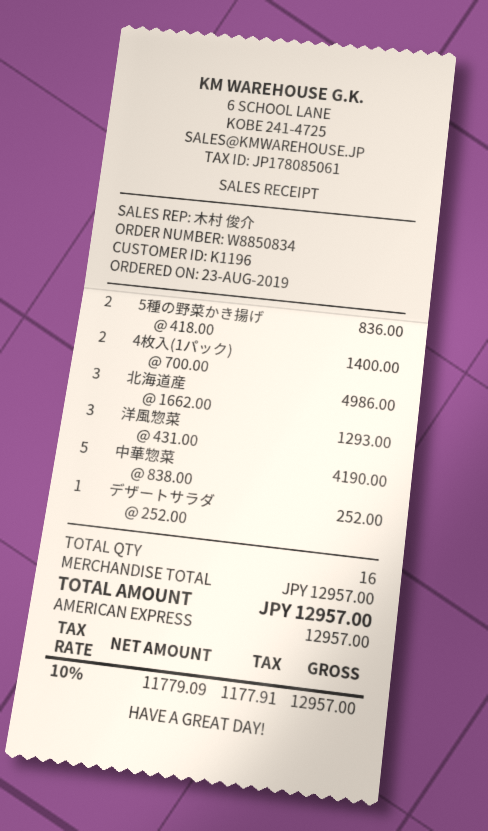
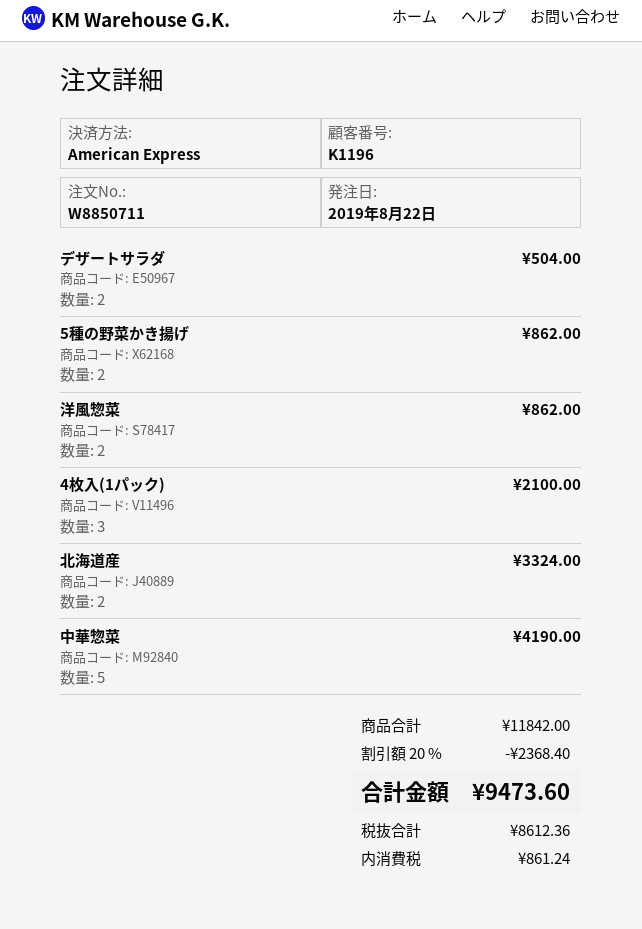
order number: W8850834 -> W8850711
order date: 2019-08-23 -> 2019-08-22
5種の野菜かき揚げ: 2 for 836.00 -> 2 for 862.00
4枚入(1パック): 2 for 1400.00 -> 3 for 2100.00
北海道産: 3 for 4986.00 -> 2 for 3324.00
洋風惣菜: 3 for 1293.00 -> 2 for 862.00
デザートサラダ: 1 for 252.00 -> 2 for 504.00
subtotal: 12957.00 -> 11842.00
discount: none -> 20% = 2368.40
net: 11779.09 -> 8612.36
tax: 1177.91 -> 861.24
total: 12957.00 -> 9473.60

